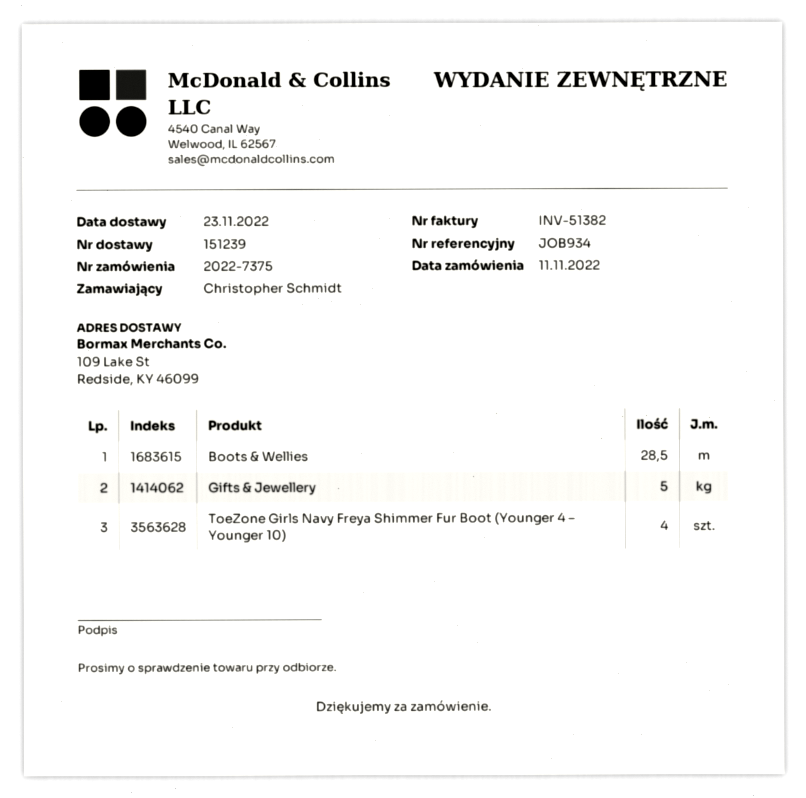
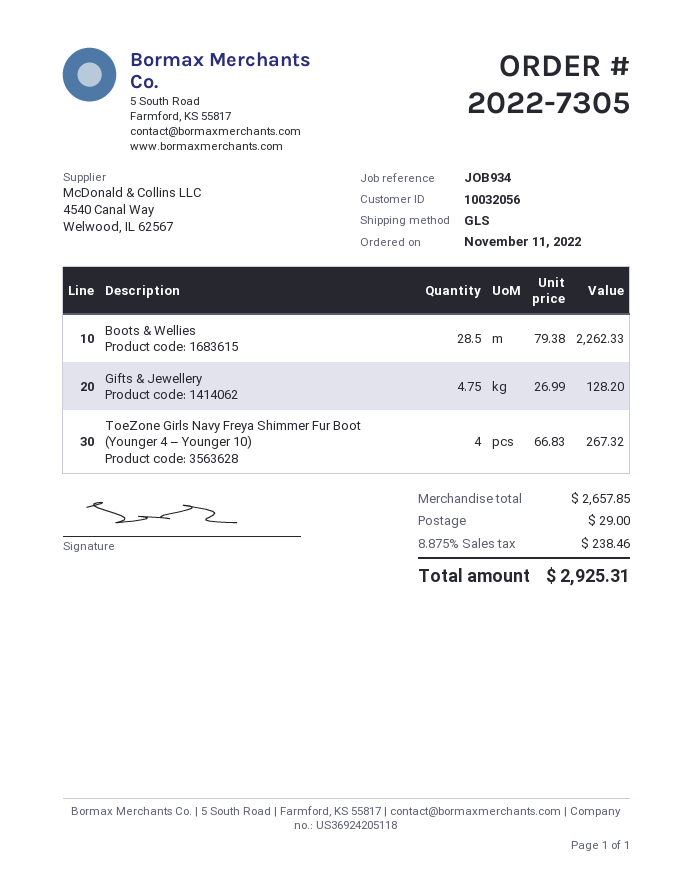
order number: 2022-7375 -> 2022-7305
Gifts & Jewellery: 5 -> 4.75

